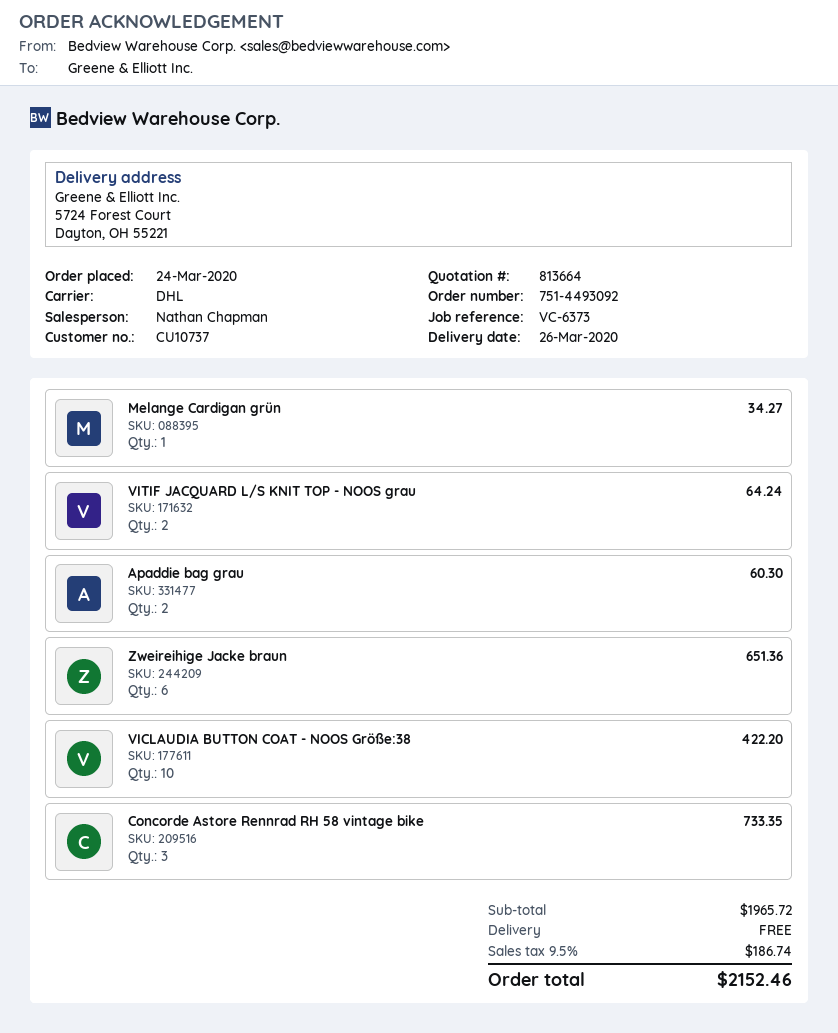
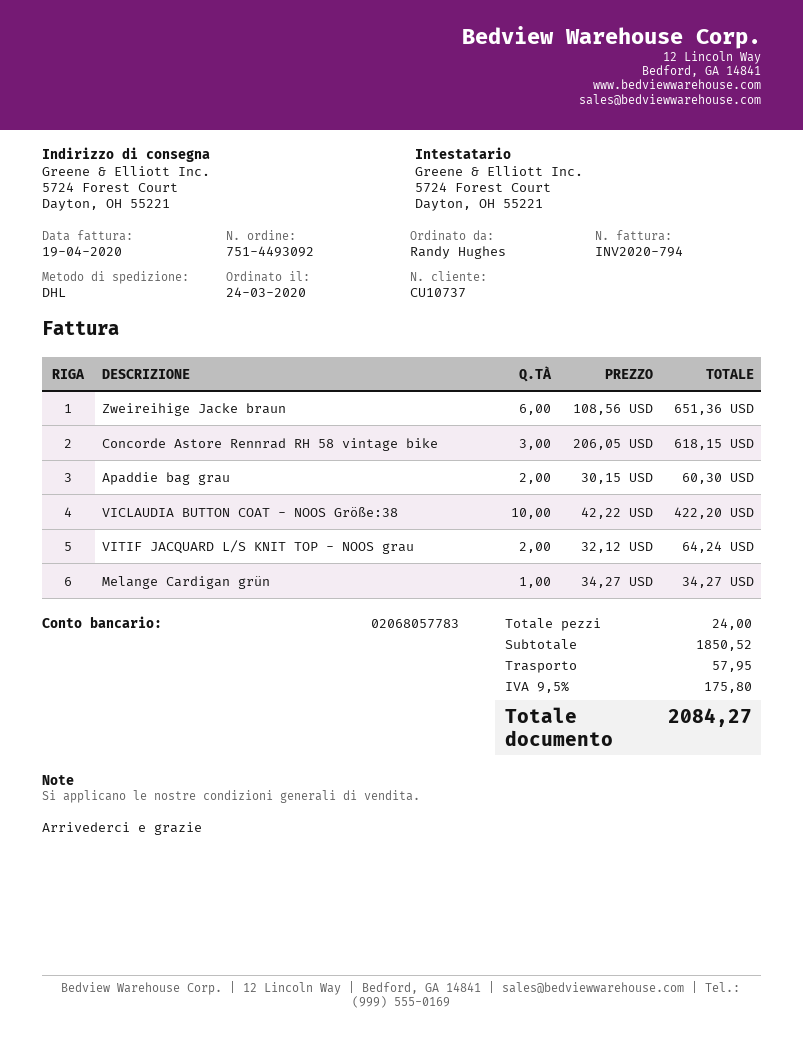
Concorde Astore Rennrad RH 58 vintage bike: 3 for 733.35 -> 3 for 618.15
subtotal: 1965.72 -> 1850.52
shipping: 0.00 -> 57.95
tax: 9.5% = 186.74 -> 9.5% = 175.80
total: 2152.46 -> 2084.27

